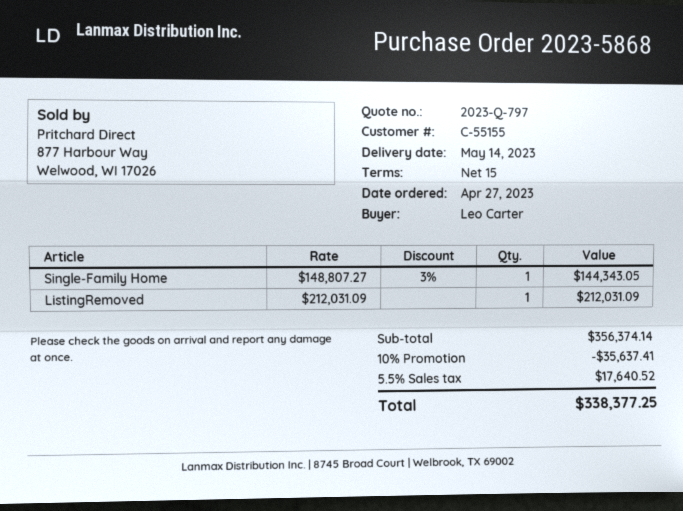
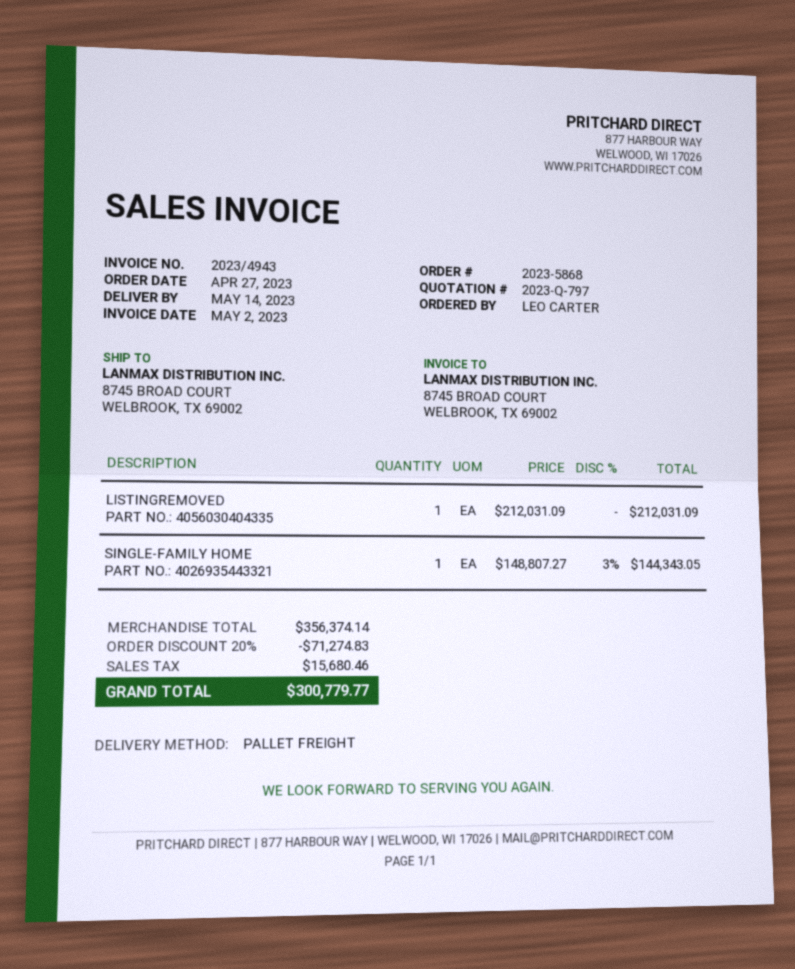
discount: 10% = 35637.41 -> 20% = 71274.83
tax: 17640.52 -> 15680.46
total: 338377.25 -> 300779.77

